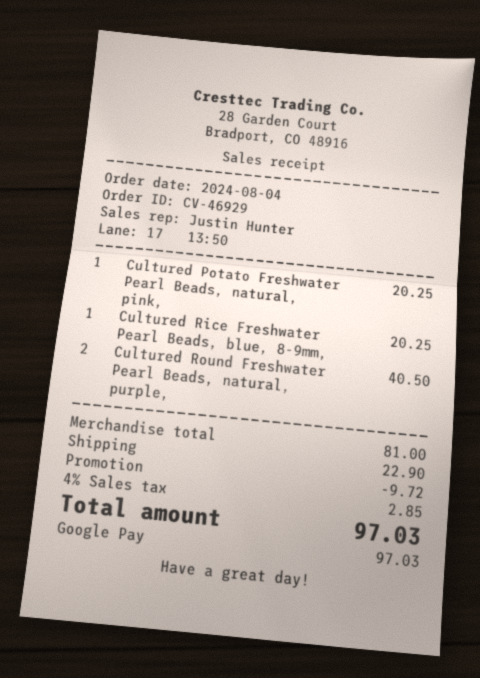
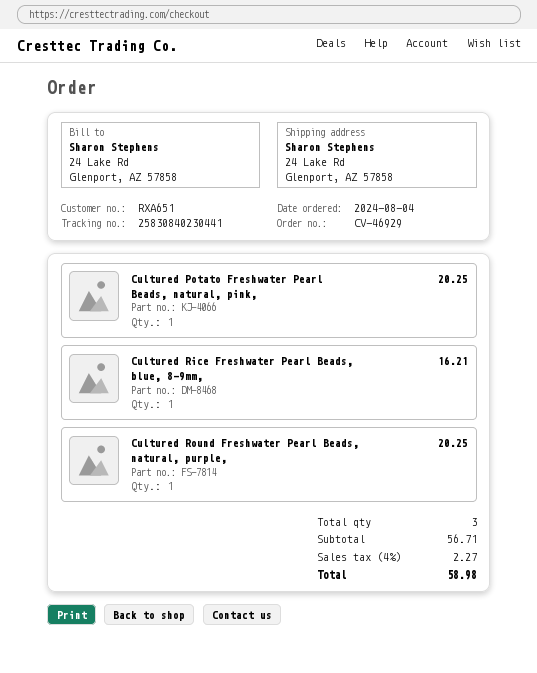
Cultured Rice Freshwater Pearl Beads, blue, 8-9mm,: 1 for 20.25 -> 1 for 16.21
Cultured Round Freshwater Pearl Beads, natural, purple,: 2 for 40.50 -> 1 for 20.25
subtotal: 81.00 -> 56.71
discount: 9.72 -> none
shipping: 22.90 -> none
tax: 4% = 2.85 -> 4% = 2.27
total: 97.03 -> 58.98

